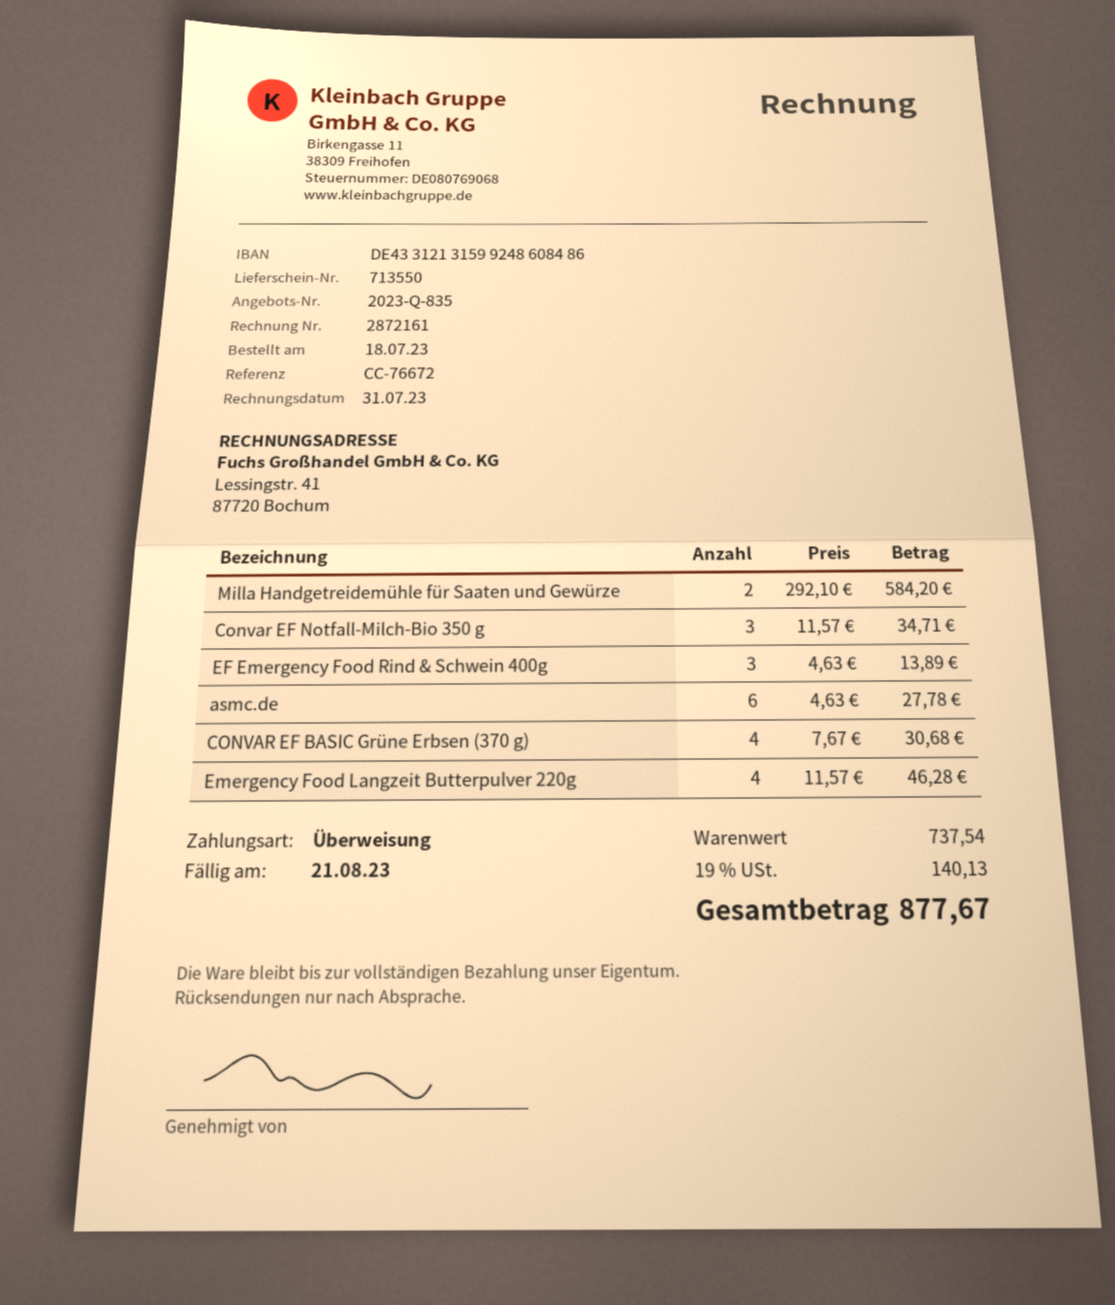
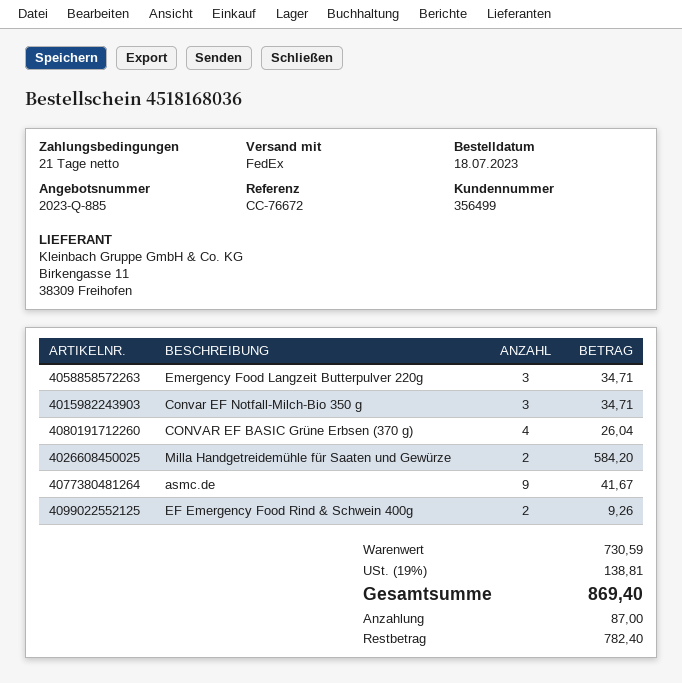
quote number: 2023-Q-835 -> 2023-Q-885
EF Emergency Food Rind & Schwein 400g: 3 for 13.89 -> 2 for 9.26
asmc.de: 6 for 27.78 -> 9 for 41.67
CONVAR EF BASIC Grüne Erbsen (370 g): 4 for 30.68 -> 4 for 26.04
Emergency Food Langzeit Butterpulver 220g: 4 for 46.28 -> 3 for 34.71
subtotal: 737.54 -> 730.59
tax: 19% = 140.13 -> 19% = 138.81
total: 877.67 -> 869.40

